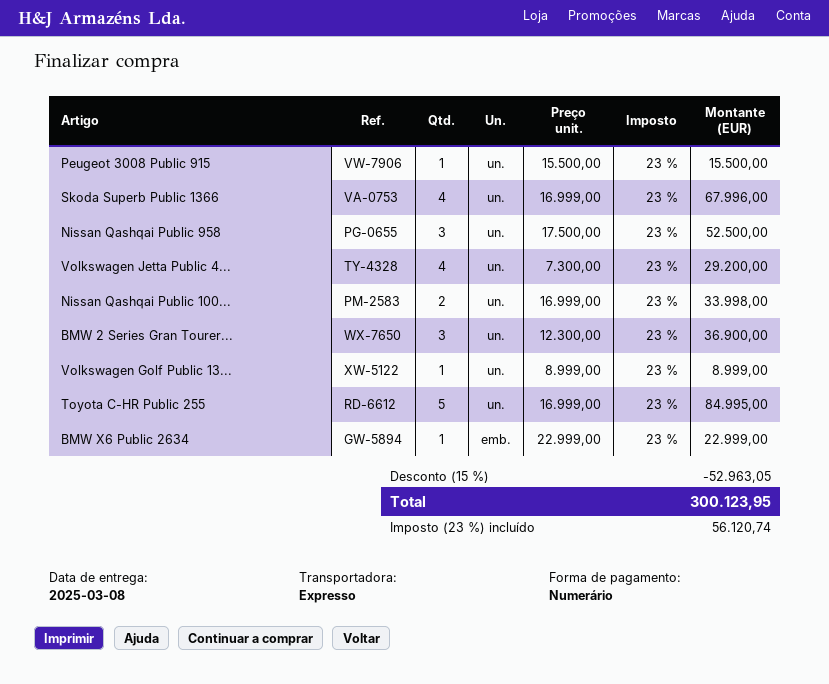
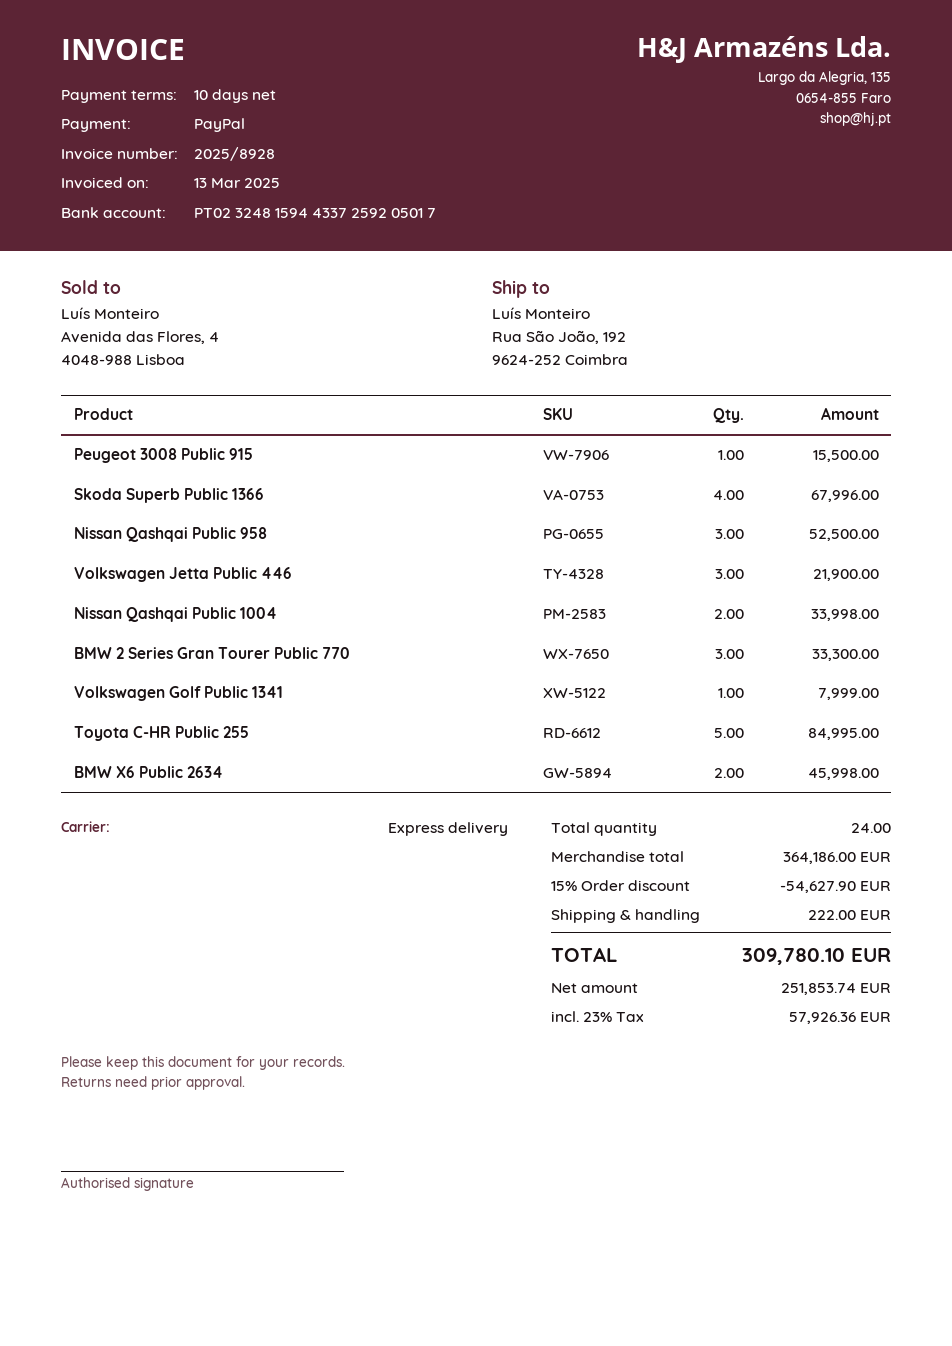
payment method: cash -> PayPal
Volkswagen Jetta Public 4...: 4 for 29200.00 -> 3 for 21900.00
BMW 2 Series Gran Tourer...: 3 for 36900.00 -> 3 for 33300.00
Volkswagen Golf Public 13...: 1 for 8999.00 -> 1 for 7999.00
BMW X6 Public 2634: 1 for 22999.00 -> 2 for 45998.00
discount: 15% = 52963.05 -> 15% = 54627.90
shipping: none -> 222.00
tax: 23% = 56120.74 -> 23% = 57926.36
total: 300123.95 -> 309780.10

